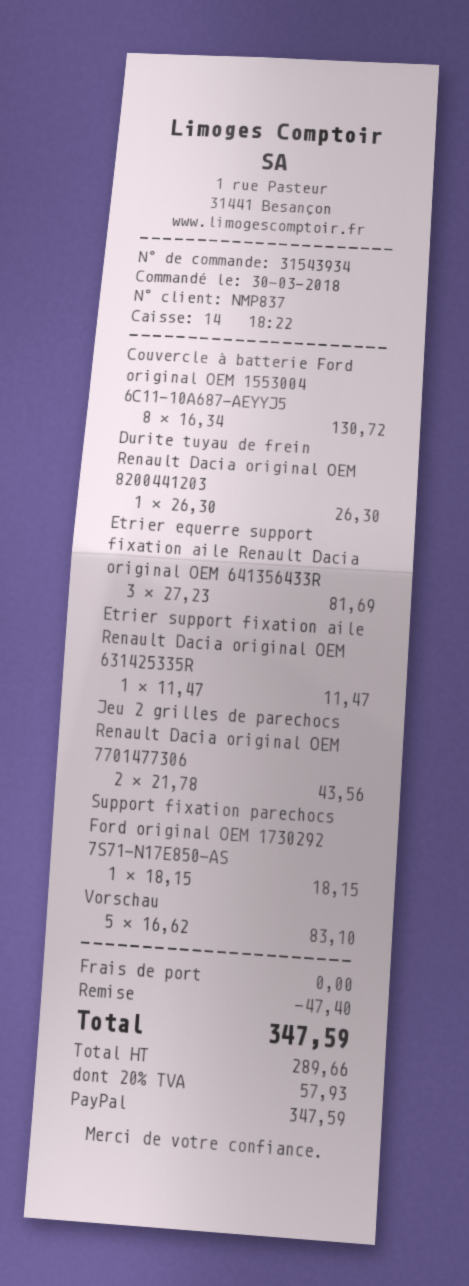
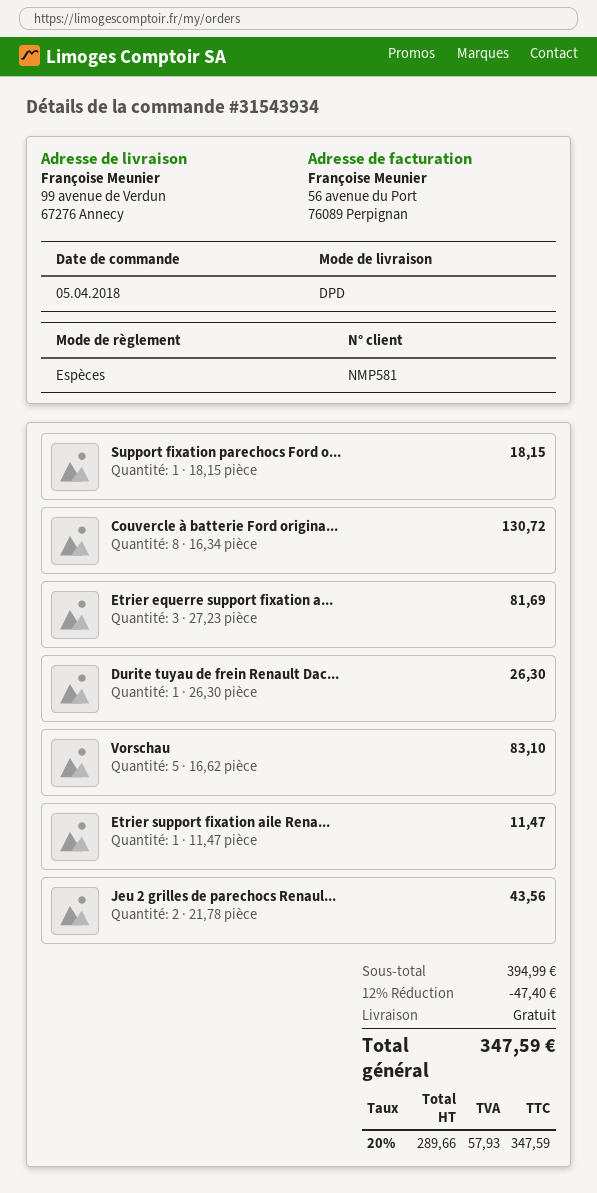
order date: 2018-03-30 -> 2018-04-05
customer number: NMP837 -> NMP581
payment method: PayPal -> cash

